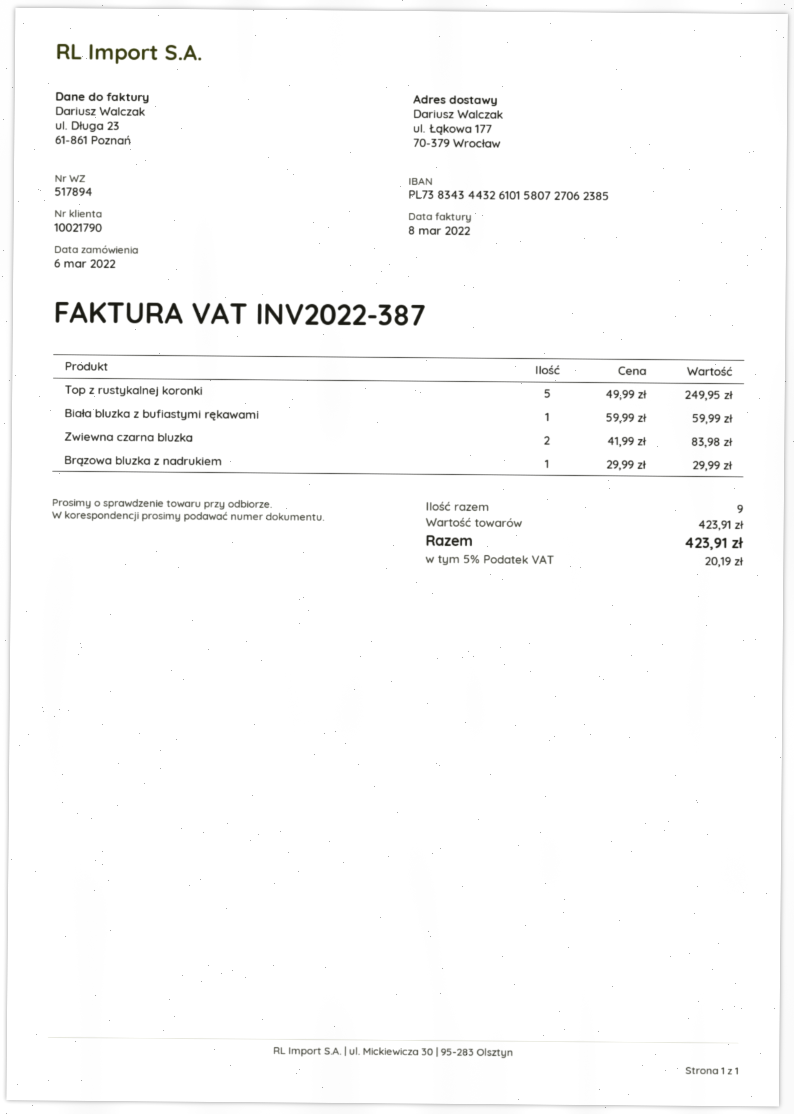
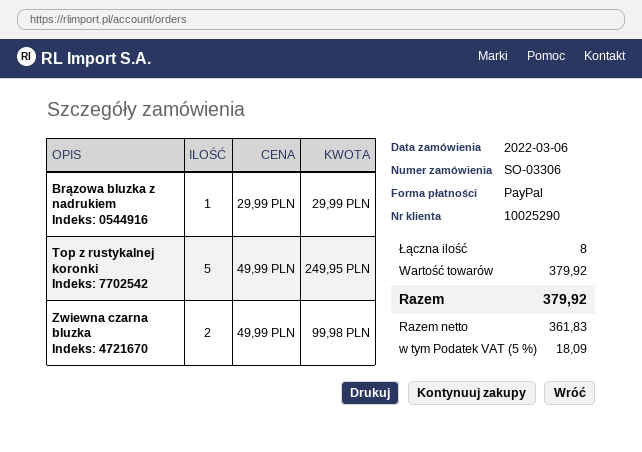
customer number: 10021790 -> 10025290
Biała bluzka z bufiastymi rękawami: 1 x 59.99 = 59.99 -> none
Zwiewna czarna bluzka: 2 x 41.99 = 83.98 -> 2 x 49.99 = 99.98
total quantity: 9 -> 8
subtotal: 423.91 -> 379.92
tax: 5% = 20.19 -> 5% = 18.09
total: 423.91 -> 379.92

